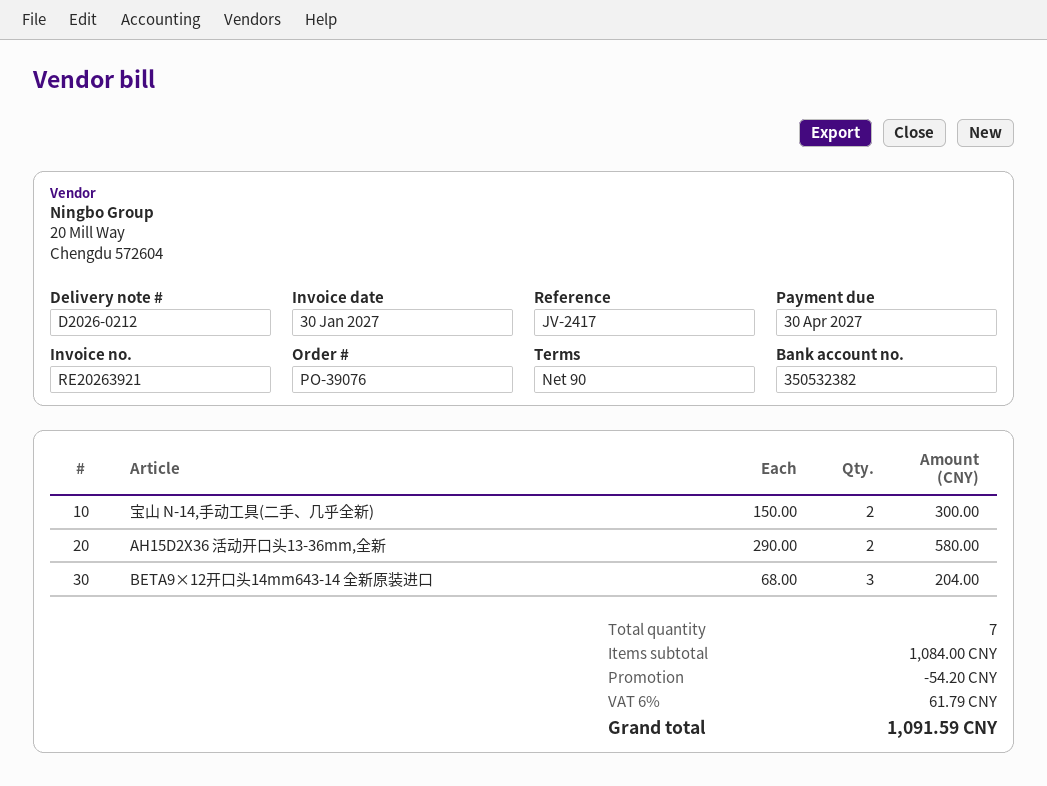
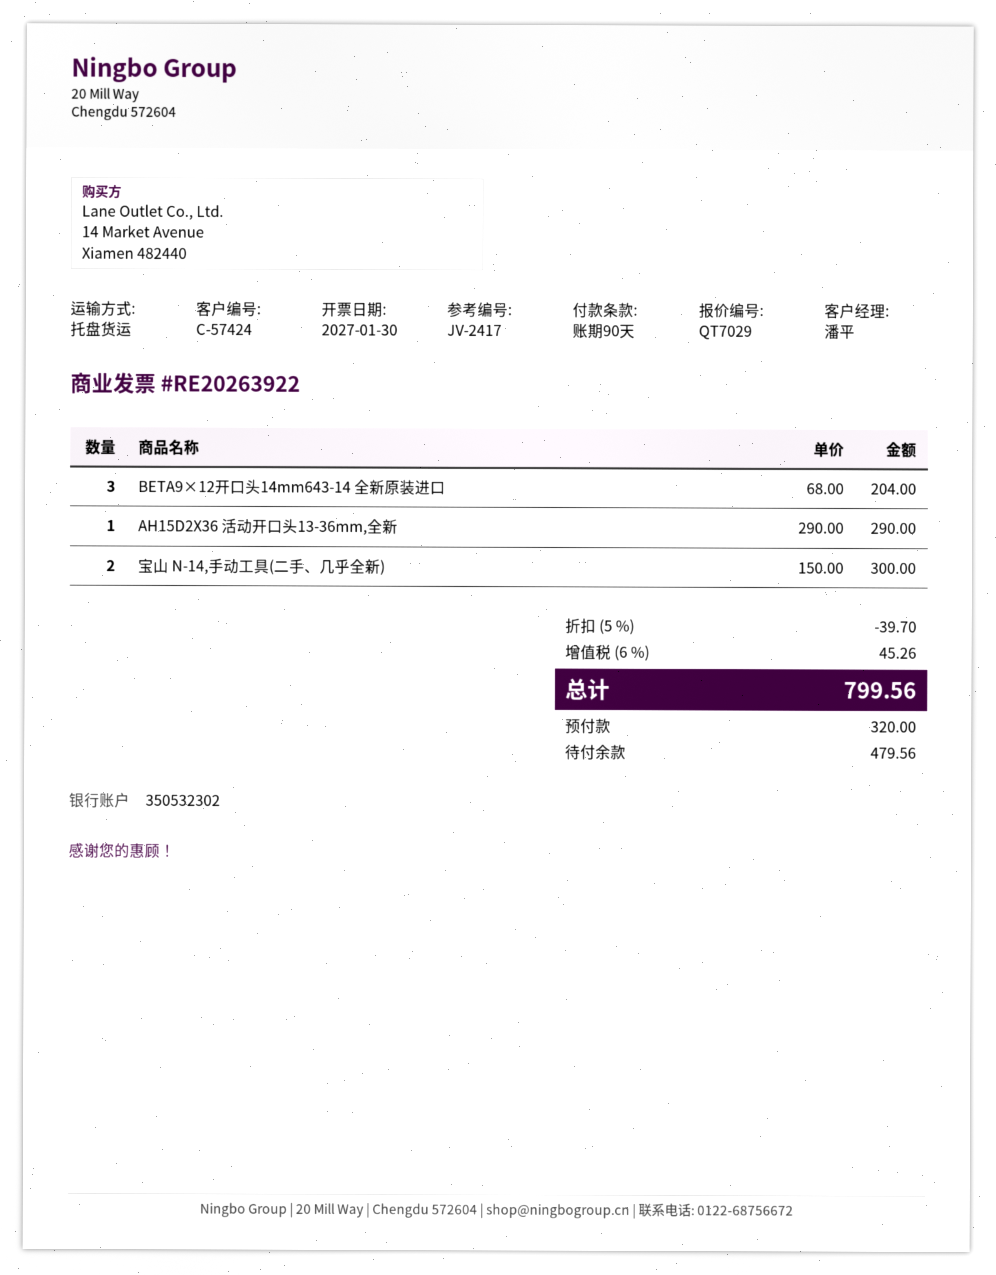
invoice number: RE20263921 -> RE20263922
bank account: 350532382 -> 350532302
AH15D2X36 活动开口头13-36mm,全新: 2 x 290.00 = 580.00 -> 1 x 290.00 = 290.00
discount: 54.20 -> 39.70
tax: 6% = 61.79 -> 6% = 45.26
total: 1091.59 -> 799.56

